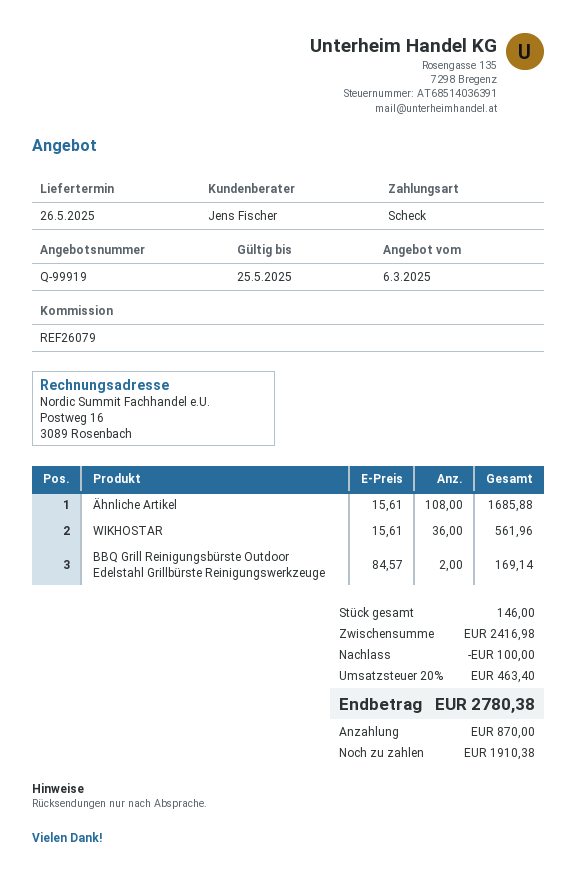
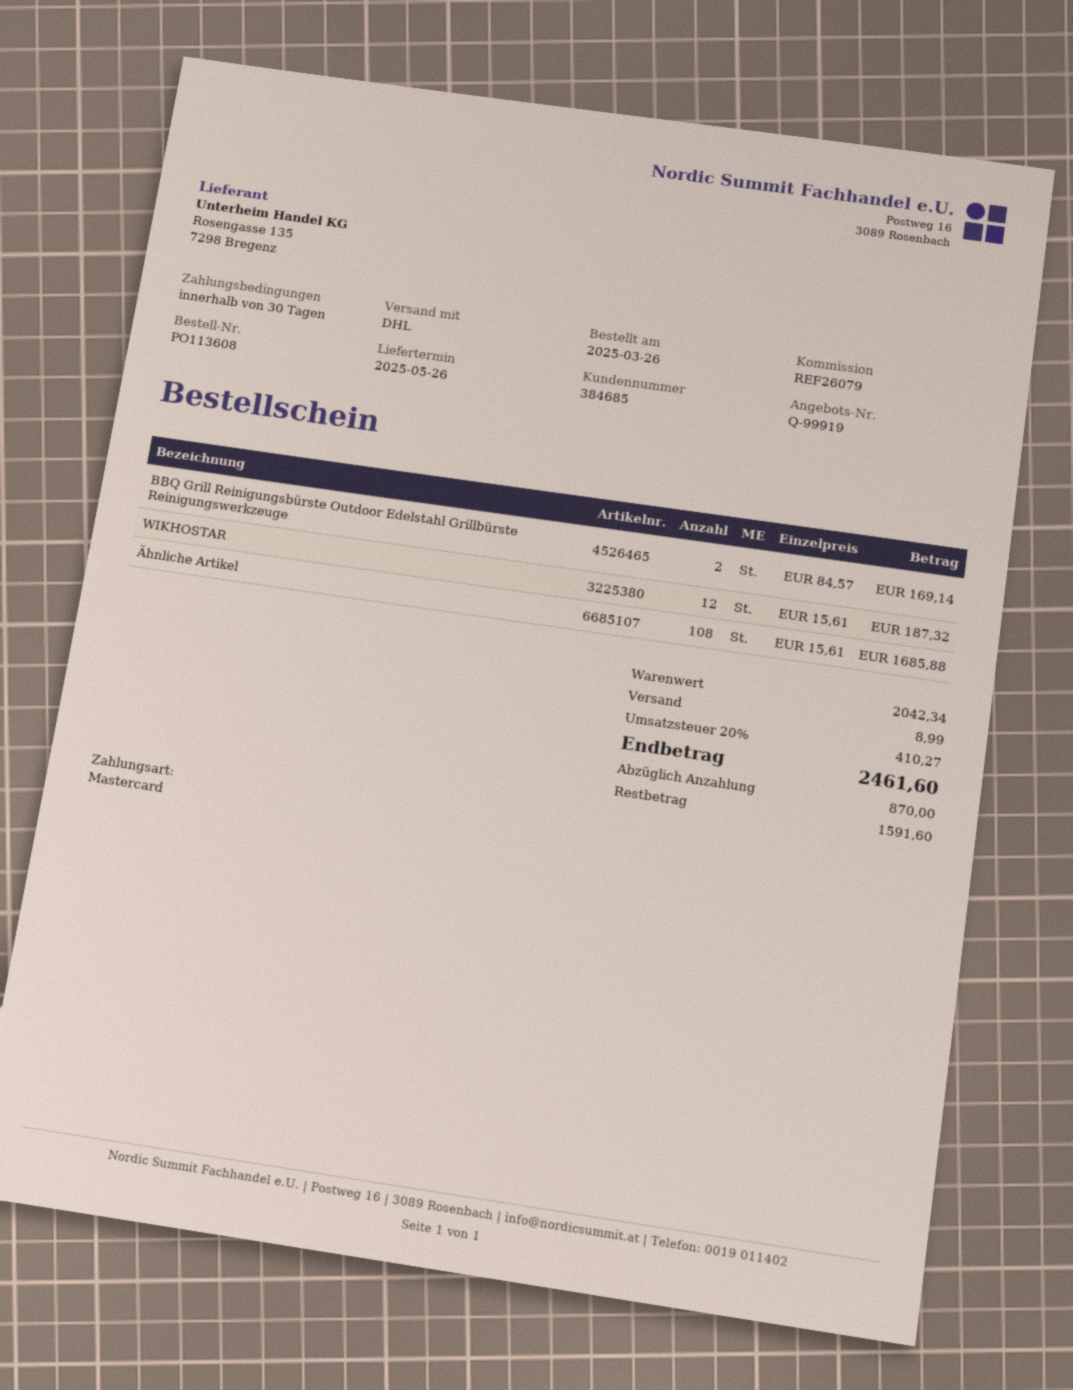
payment method: cheque -> Mastercard
WIKHOSTAR: 36 x 15.61 = 561.96 -> 12 x 15.61 = 187.32
subtotal: 2416.98 -> 2042.34
discount: 100.00 -> none
shipping: none -> 8.99
tax: 20% = 463.40 -> 20% = 410.27
total: 2780.38 -> 2461.60
balance: 1910.38 -> 1591.60

